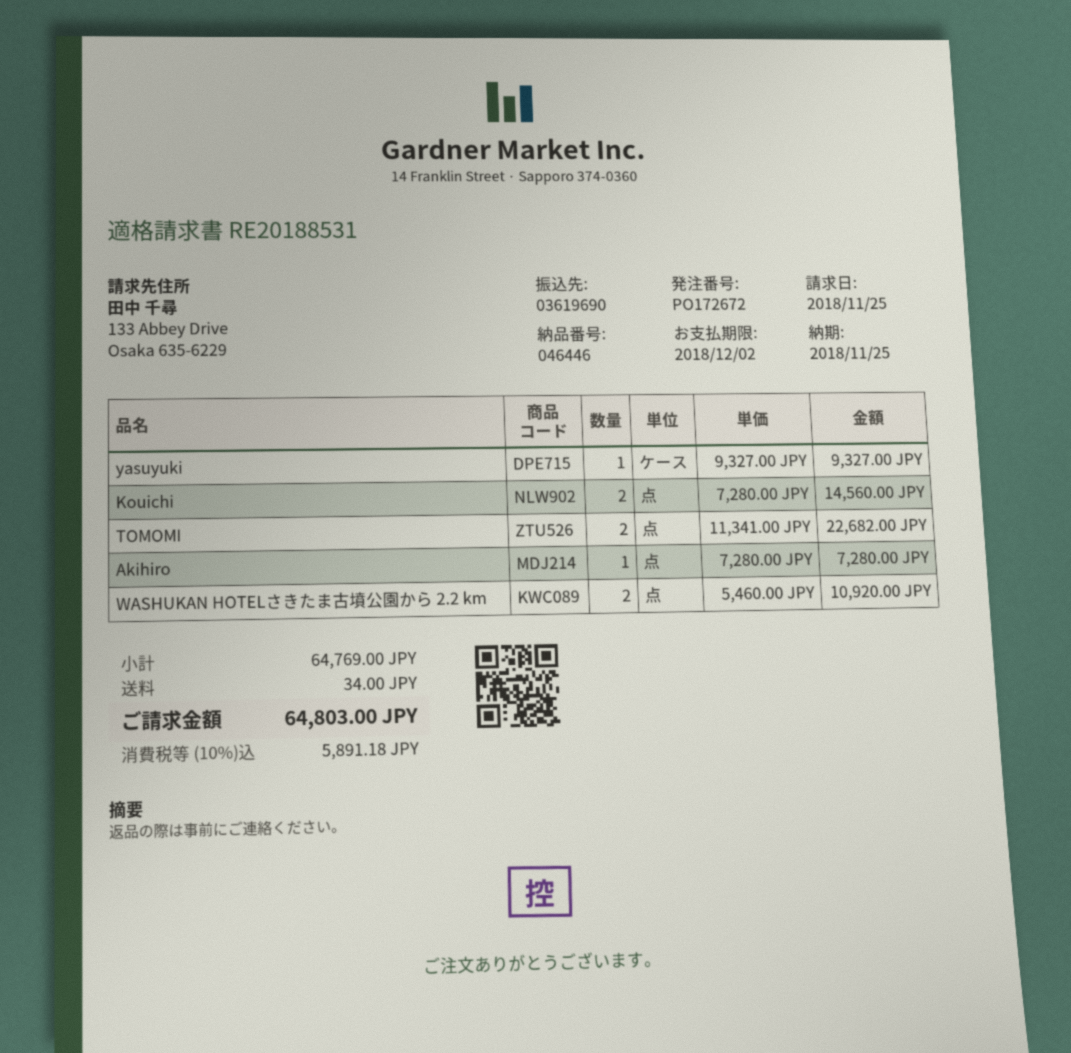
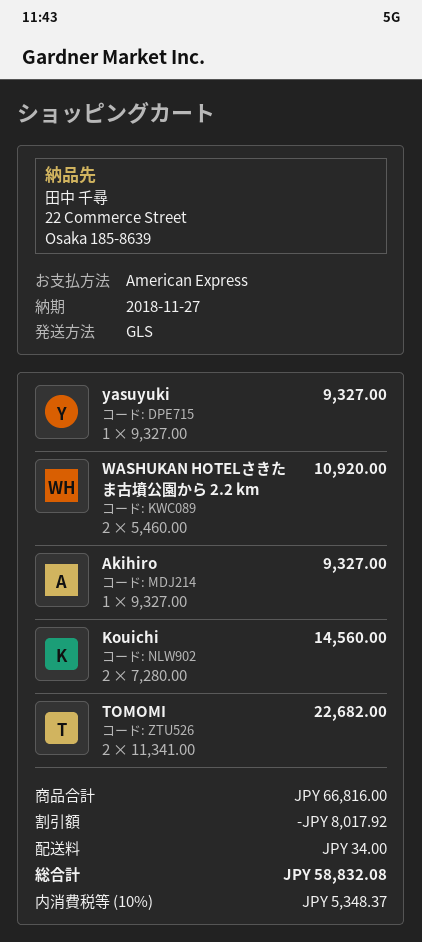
delivery date: 2018-11-25 -> 2018-11-27
Akihiro: 1 x 7280.00 = 7280.00 -> 1 x 9327.00 = 9327.00
subtotal: 64769.00 -> 66816.00
discount: none -> 8017.92
tax: 10% = 5891.18 -> 10% = 5348.37
total: 64803.00 -> 58832.08

